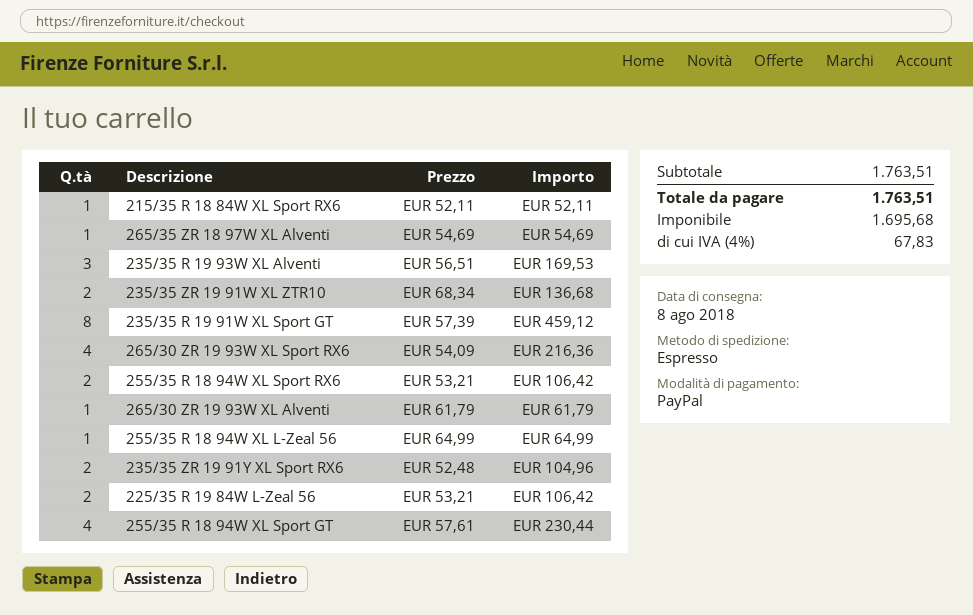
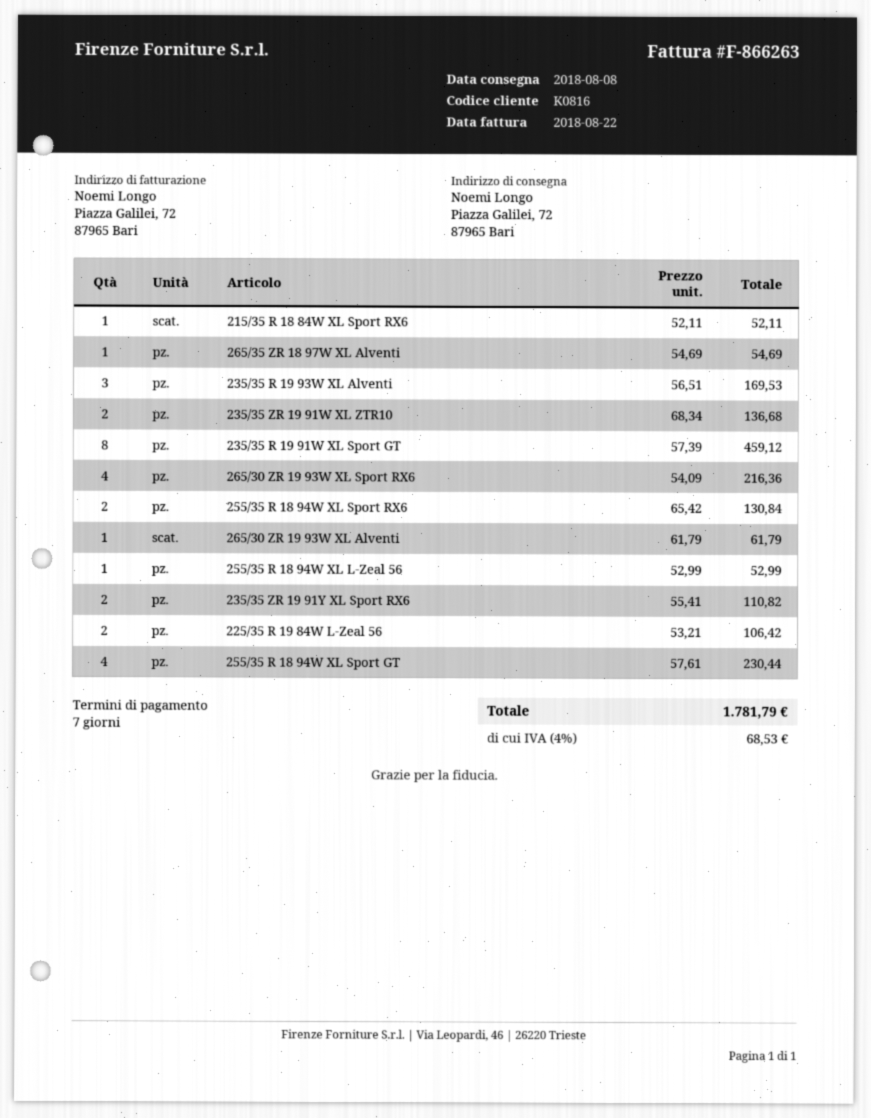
255/35 R 18 94W XL Sport RX6: 2 x 53.21 = 106.42 -> 2 x 65.42 = 130.84
255/35 R 18 94W XL L-Zeal 56: 1 x 64.99 = 64.99 -> 1 x 52.99 = 52.99
235/35 ZR 19 91Y XL Sport RX6: 2 x 52.48 = 104.96 -> 2 x 55.41 = 110.82
tax: 4% = 67.83 -> 4% = 68.53
total: 1763.51 -> 1781.79

